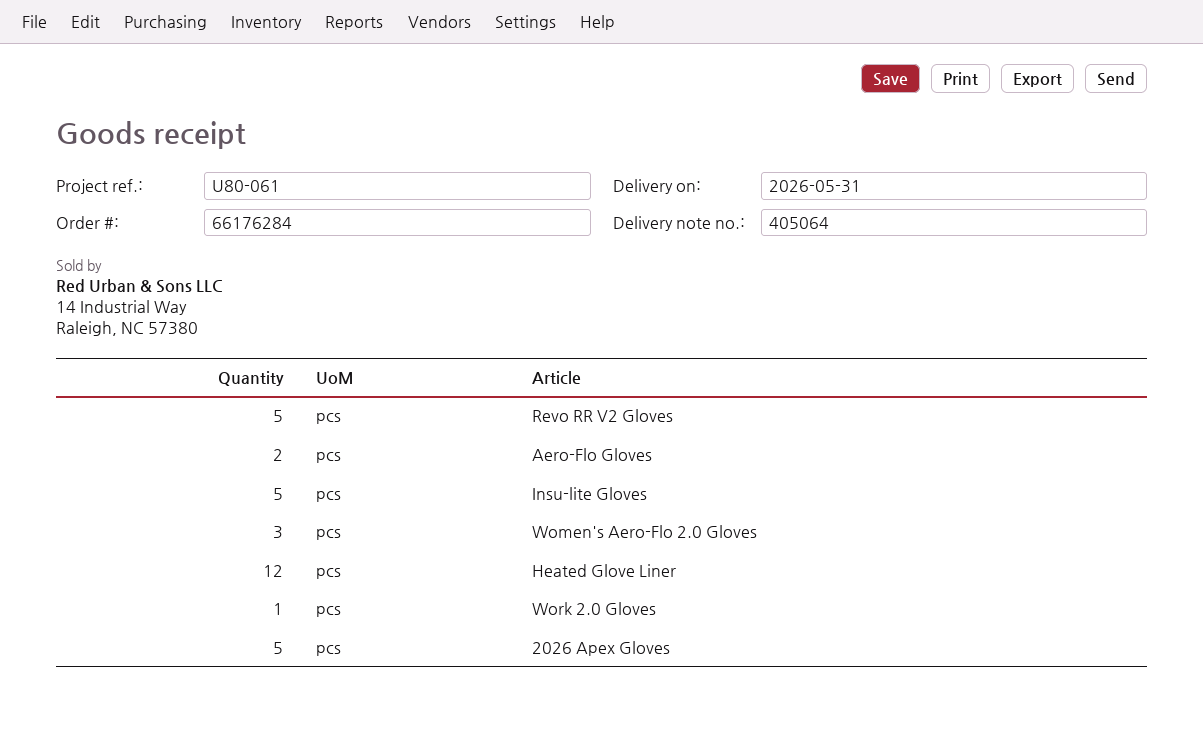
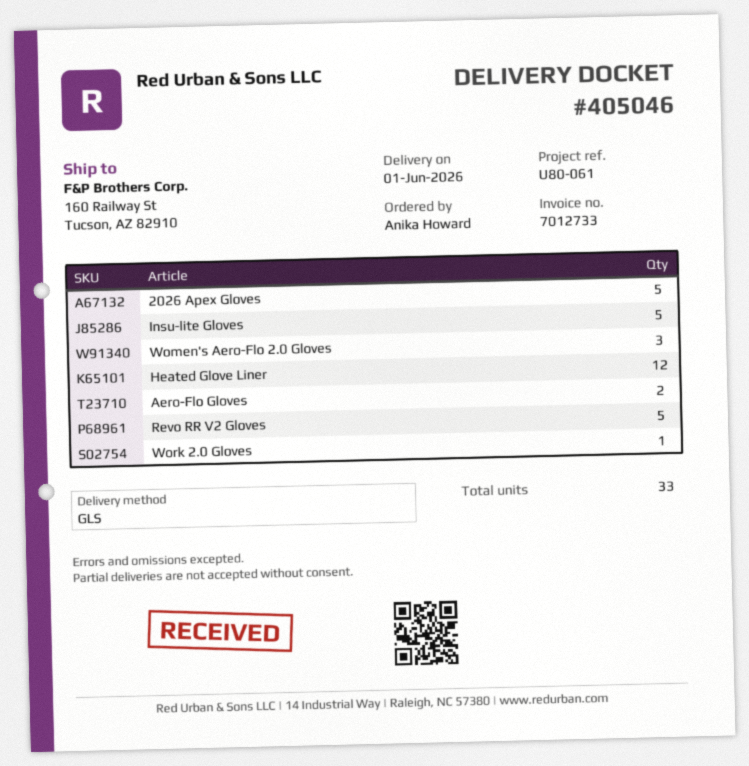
delivery note number: 405064 -> 405046
delivery date: 2026-05-31 -> 2026-06-01

